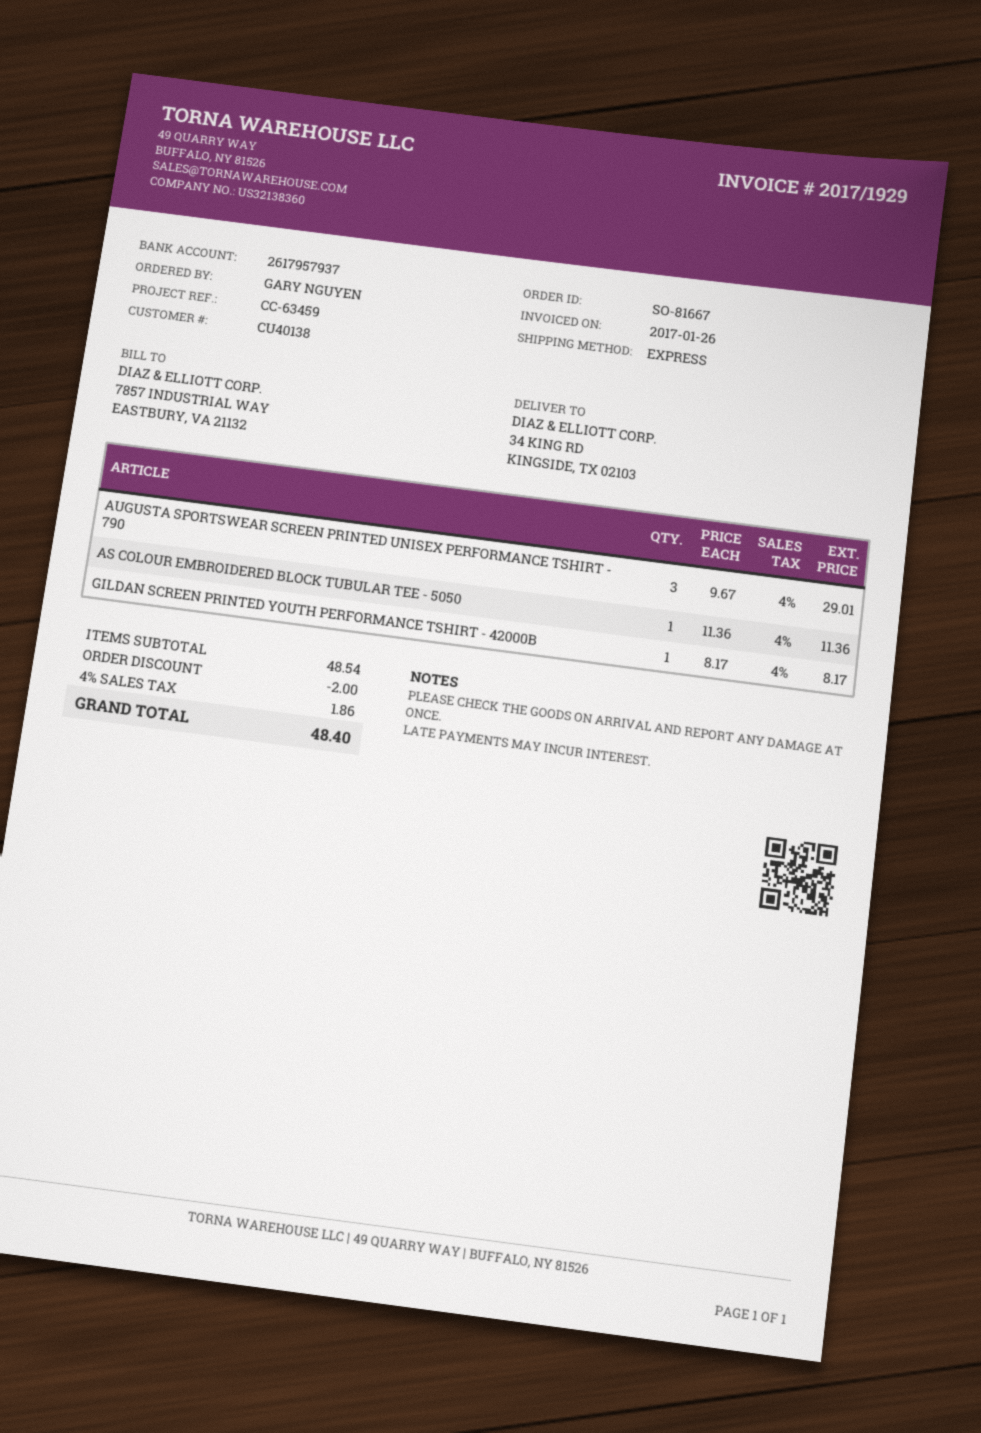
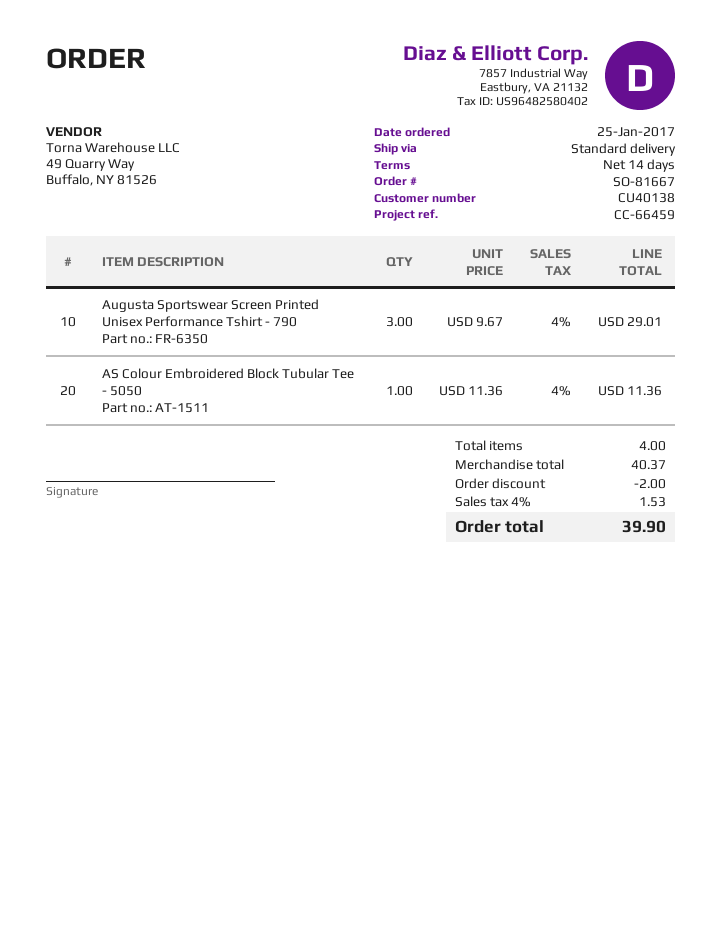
reference: CC-63459 -> CC-66459
shipping method: express -> standard
GILDAN SCREEN PRINTED YOUTH PERFORMANCE TSHIRT - 42000B: 1 x 8.17 = 8.17 -> none
subtotal: 48.54 -> 40.37
tax: 4% = 1.86 -> 4% = 1.53
total: 48.40 -> 39.90

